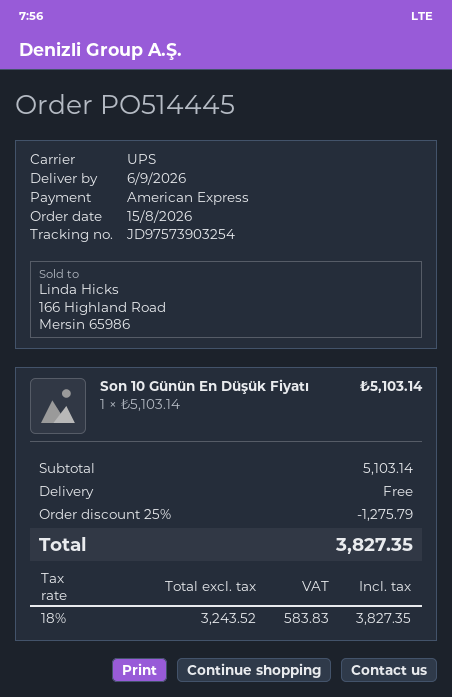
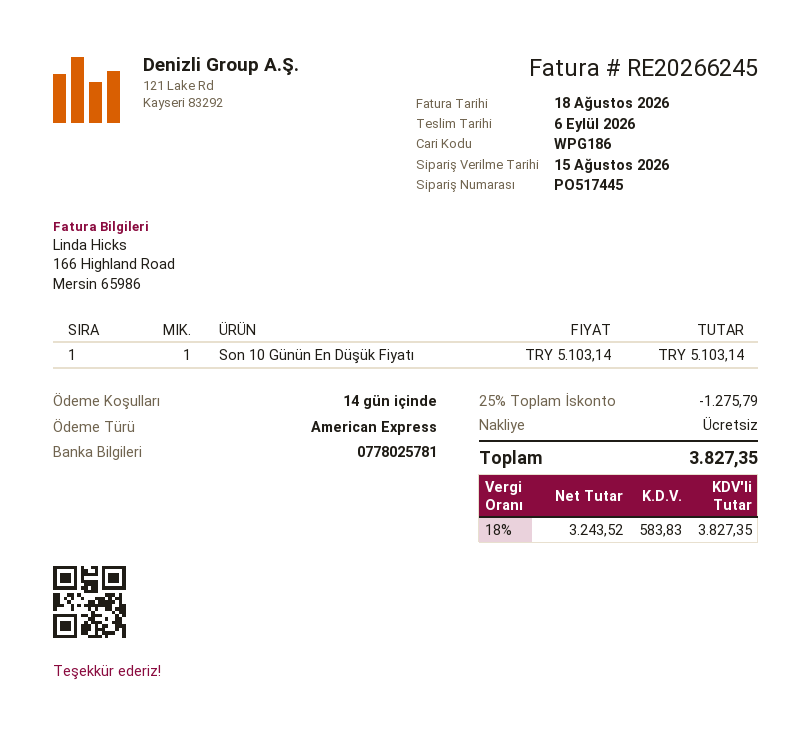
order number: PO514445 -> PO517445

